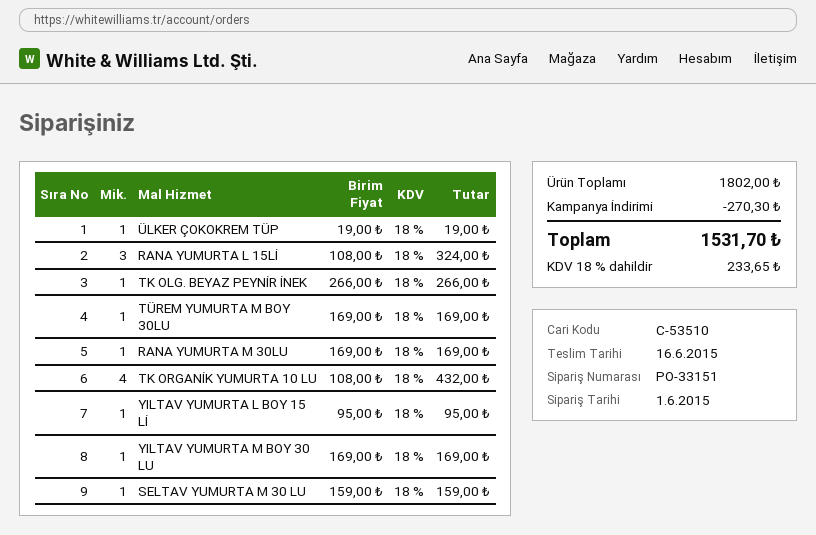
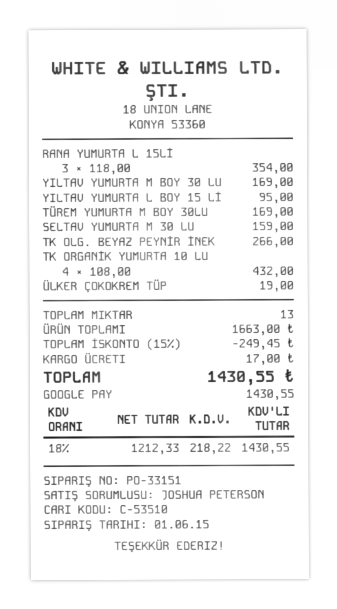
RANA YUMURTA L 15Lİ: 3 x 108.00 = 324.00 -> 3 x 118.00 = 354.00
RANA YUMURTA M 30LU: 1 x 169.00 = 169.00 -> none
subtotal: 1802.00 -> 1663.00
discount: 270.30 -> 249.45
shipping: none -> 17.00
tax: 18% = 233.65 -> 18% = 218.22
total: 1531.70 -> 1430.55

